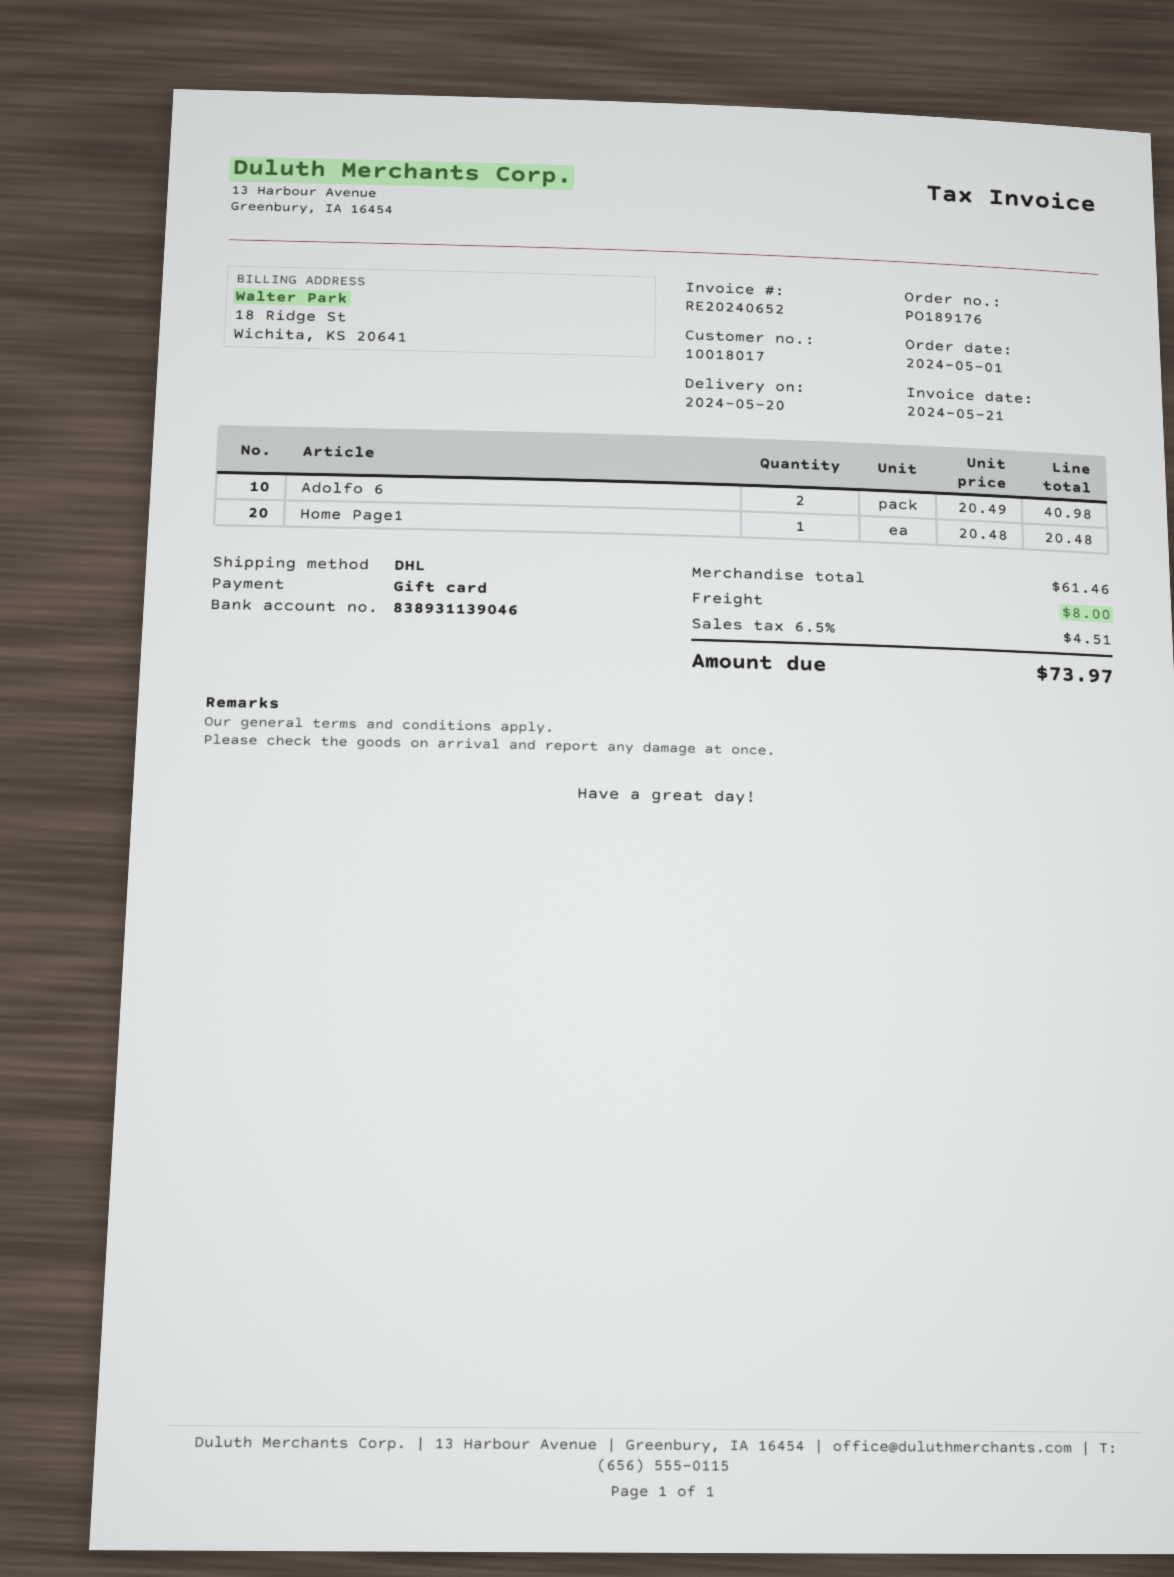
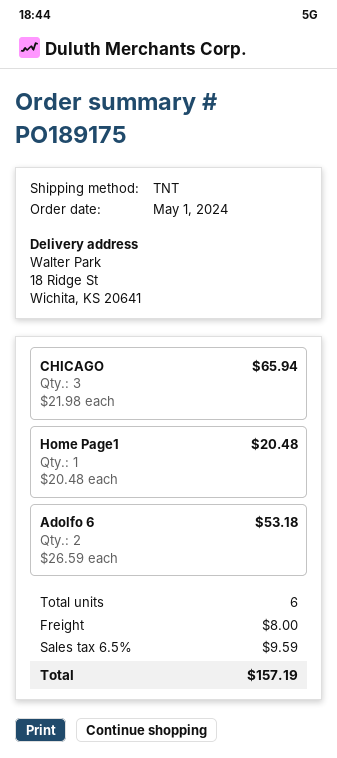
order number: PO189176 -> PO189175
shipping method: DHL -> TNT
Adolfo 6: 2 x 20.49 = 40.98 -> 2 x 26.59 = 53.18
CHICAGO: none -> 3 x 21.98 = 65.94
tax: 6.5% = 4.51 -> 6.5% = 9.59
total: 73.97 -> 157.19

